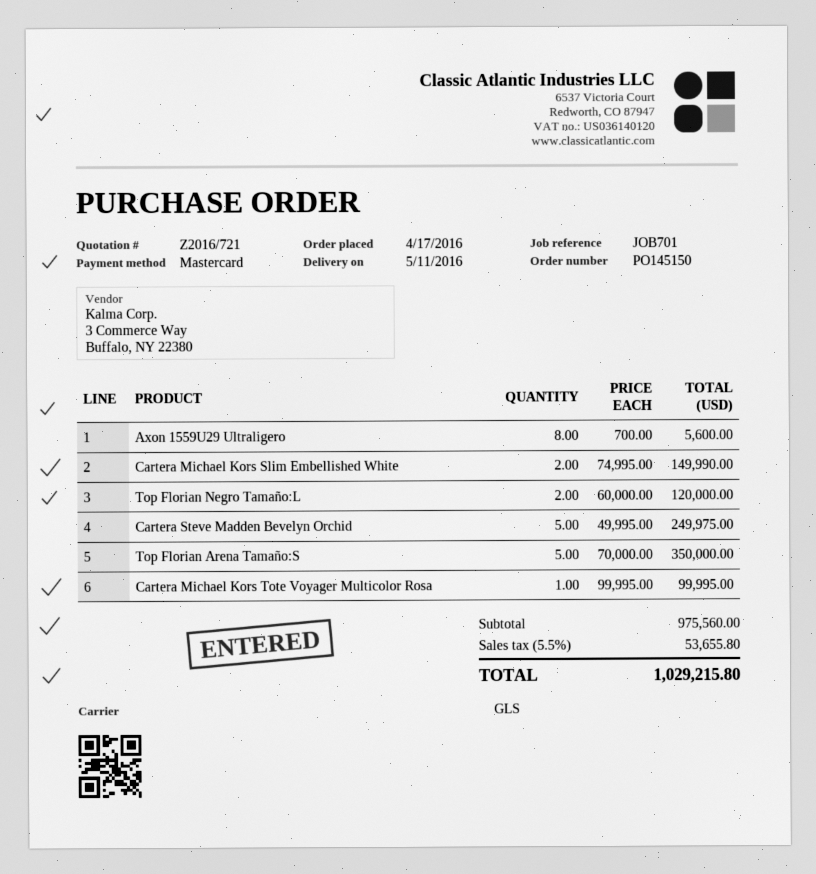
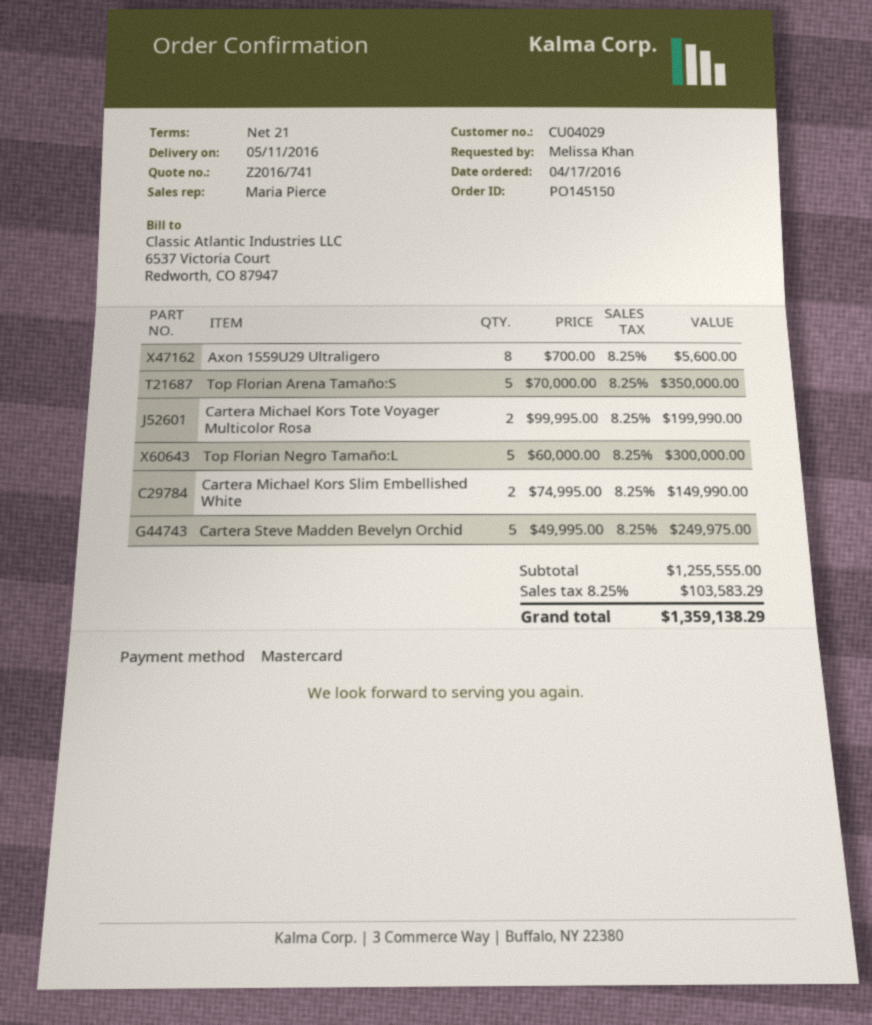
quote number: Z2016/721 -> Z2016/741
Top Florian Negro Tamaño:L: 2 x 60000.00 = 120000.00 -> 5 x 60000.00 = 300000.00
Cartera Michael Kors Tote Voyager Multicolor Rosa: 1 x 99995.00 = 99995.00 -> 2 x 99995.00 = 199990.00
subtotal: 975560.00 -> 1255555.00
tax: 5.5% = 53655.80 -> 8.25% = 103583.29
total: 1029215.80 -> 1359138.29

